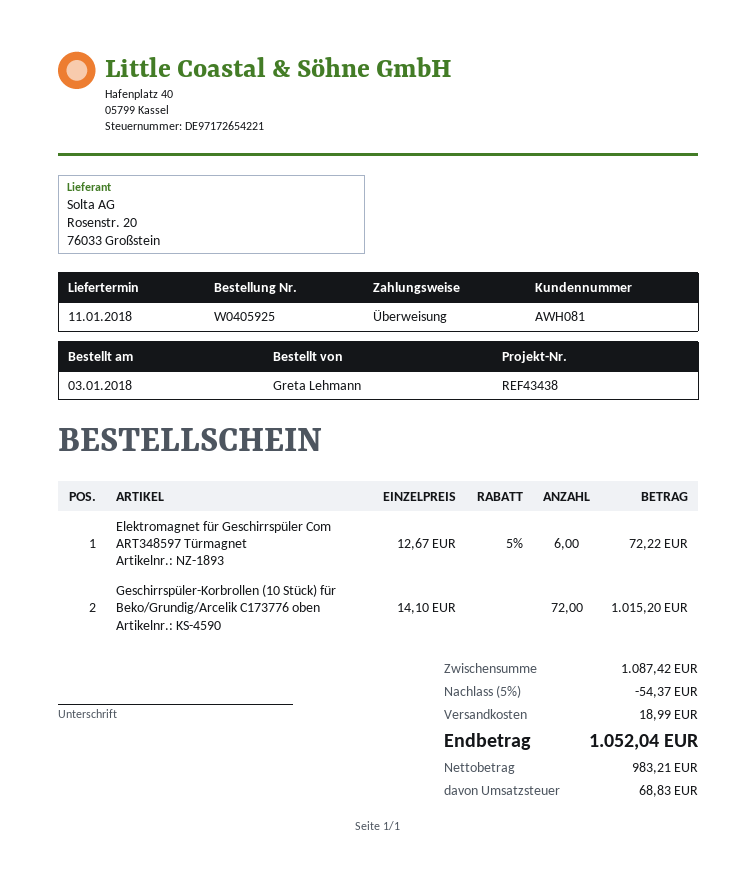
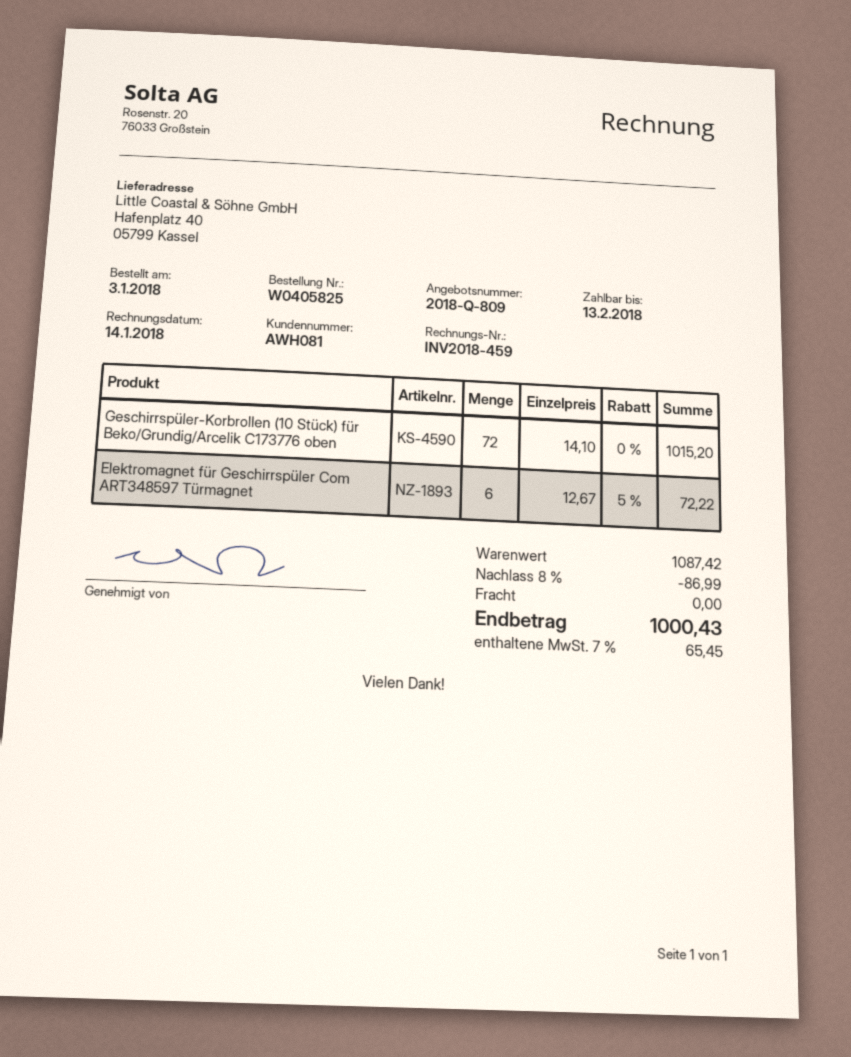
order number: W0405925 -> W0405825
discount: 5% = 54.37 -> 8% = 86.99
shipping: 18.99 -> 0.00
tax: 68.83 -> 65.45
total: 1052.04 -> 1000.43

